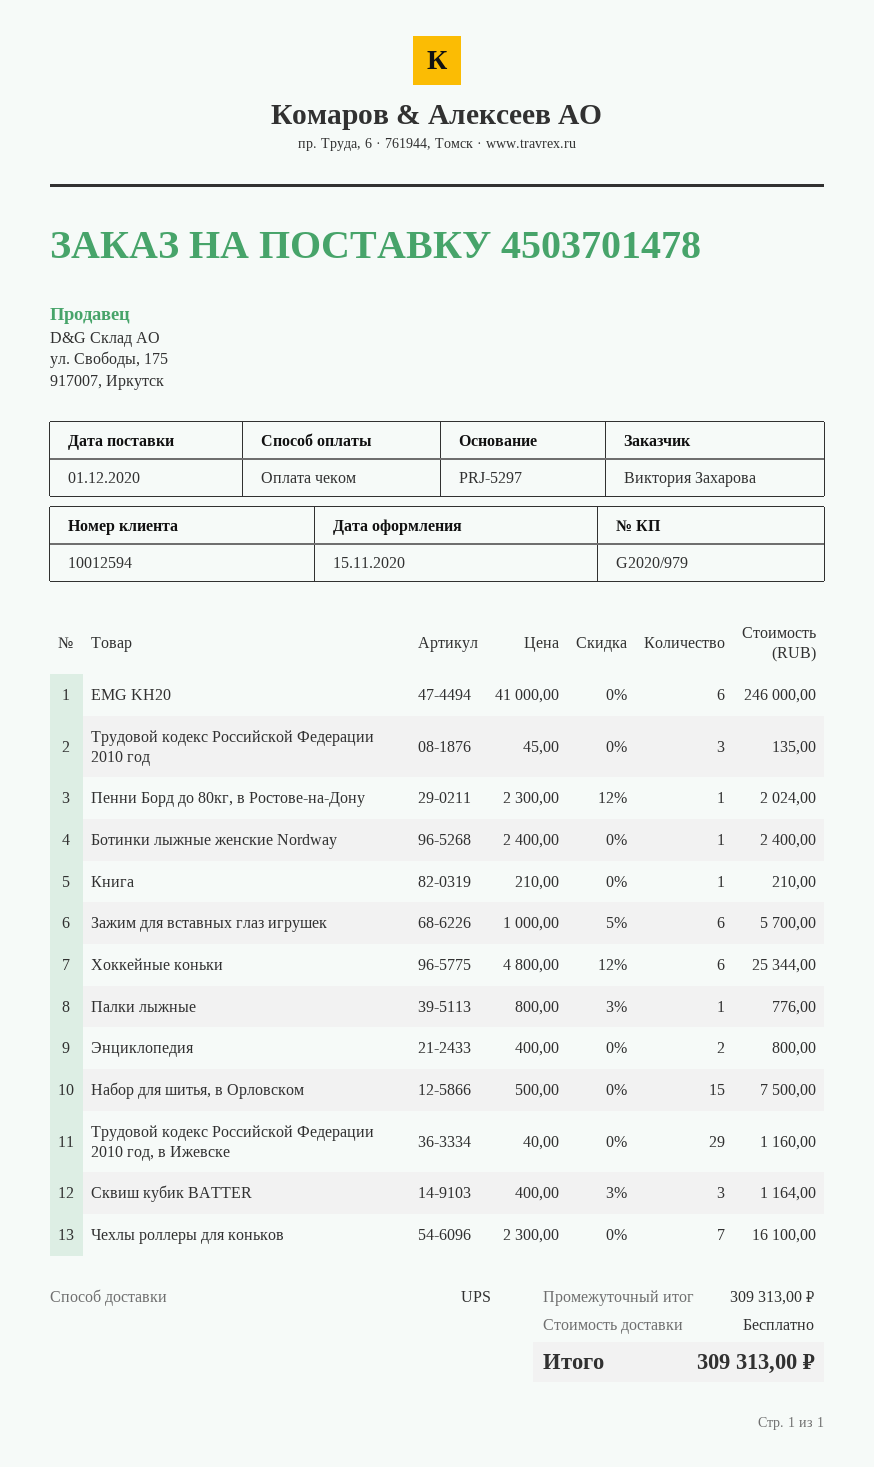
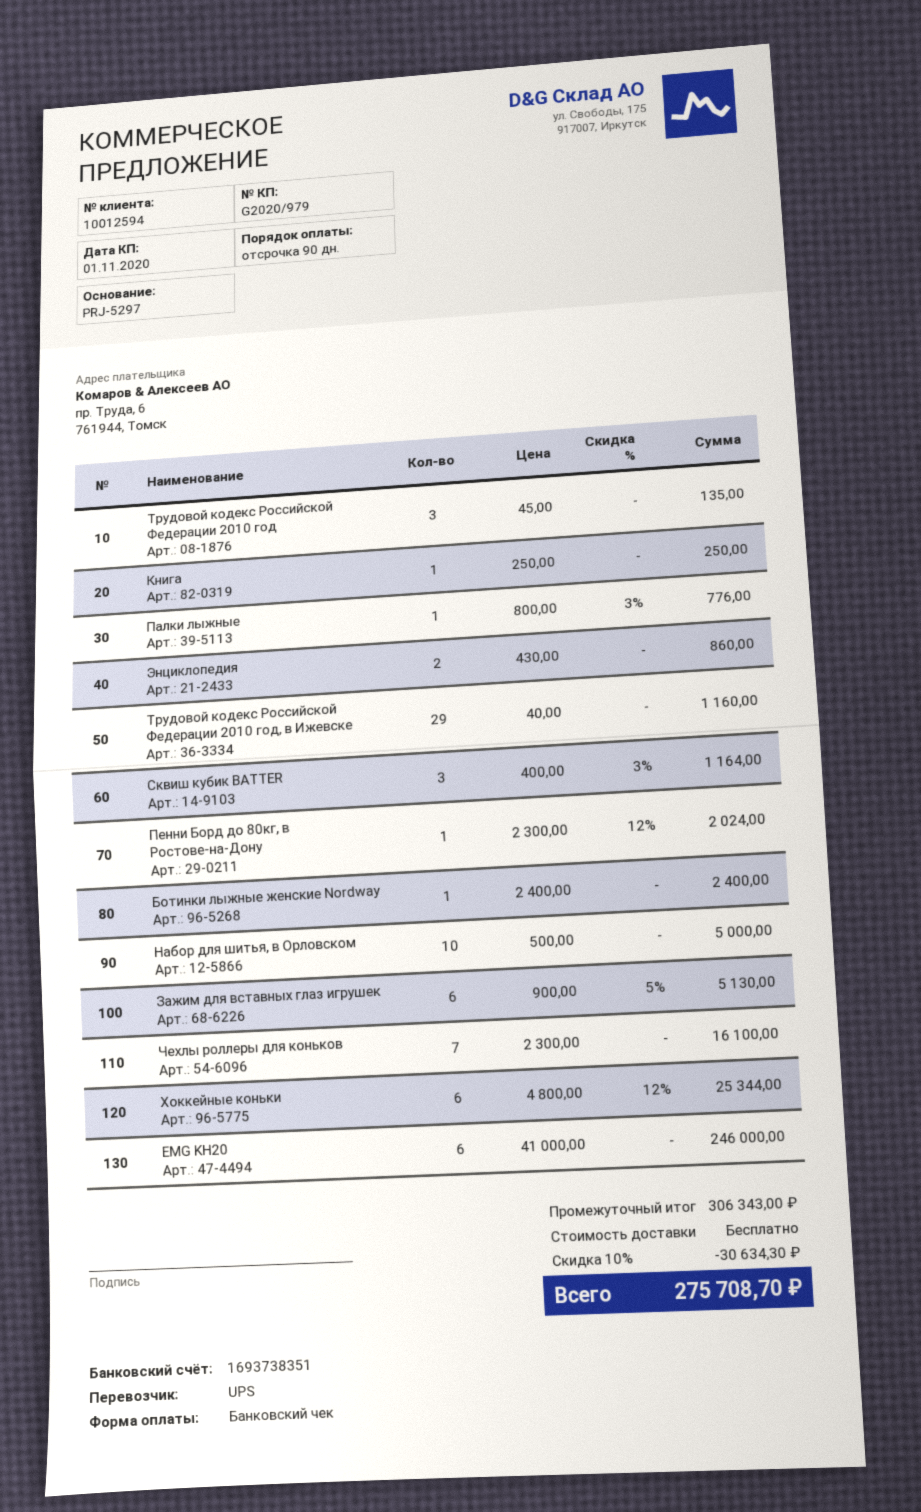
Книга: 1 x 210.00 = 210.00 -> 1 x 250.00 = 250.00
Зажим для вставных глаз игрушек: 6 x 1000.00 - 5% = 5700.00 -> 6 x 900.00 - 5% = 5130.00
Энциклопедия: 2 x 400.00 = 800.00 -> 2 x 430.00 = 860.00
Набор для шитья, в Орловском: 15 x 500.00 = 7500.00 -> 10 x 500.00 = 5000.00
subtotal: 309313.00 -> 306343.00
discount: none -> 10% = 30634.30
total: 309313.00 -> 275708.70

